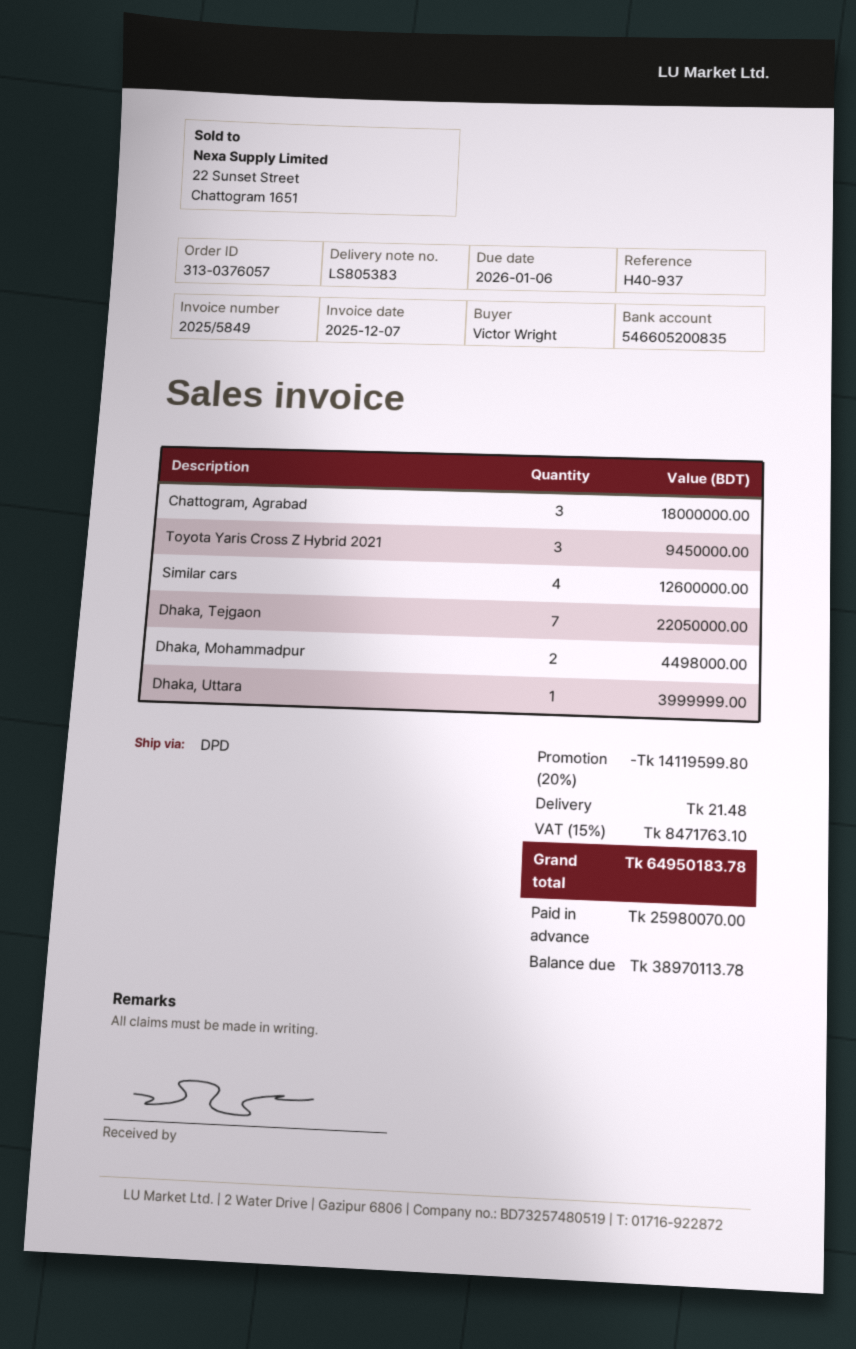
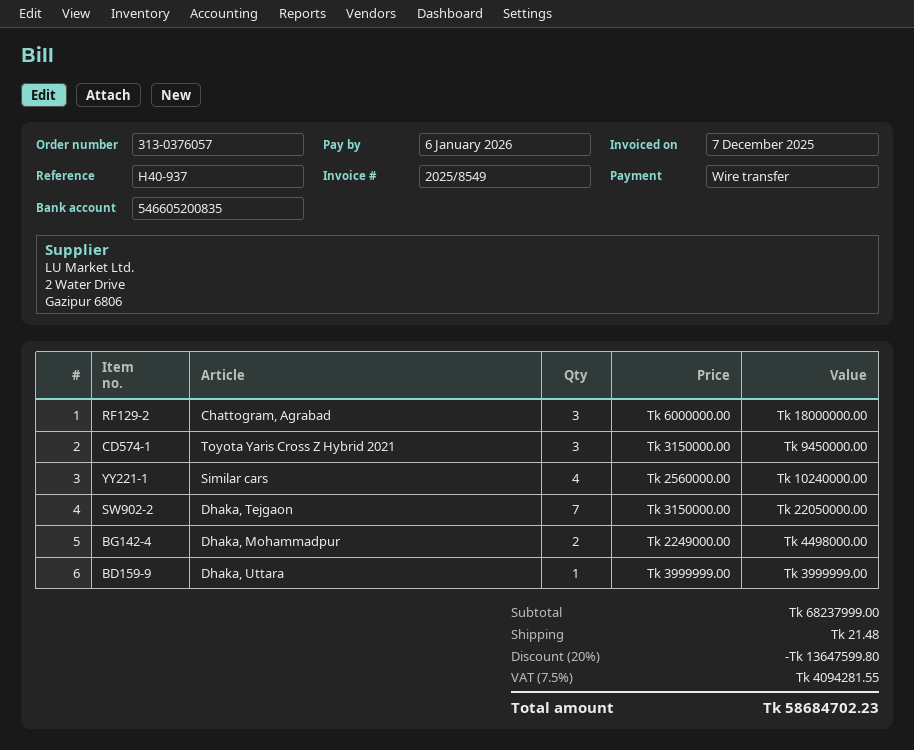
invoice number: 2025/5849 -> 2025/8549
Similar cars: 4 for 12600000.00 -> 4 for 10240000.00
discount: 20% = 14119599.80 -> 20% = 13647599.80
tax: 15% = 8471763.10 -> 7.5% = 4094281.55
total: 64950183.78 -> 58684702.23

